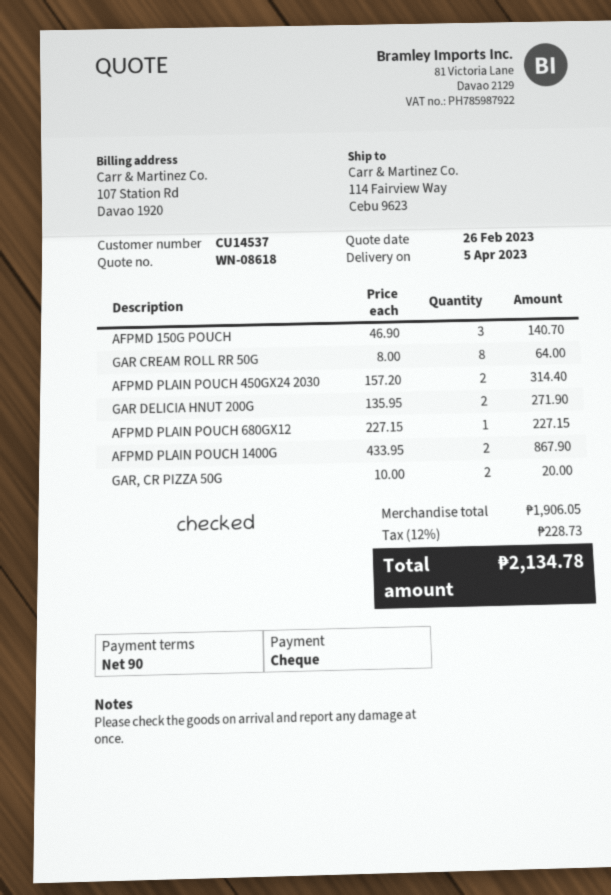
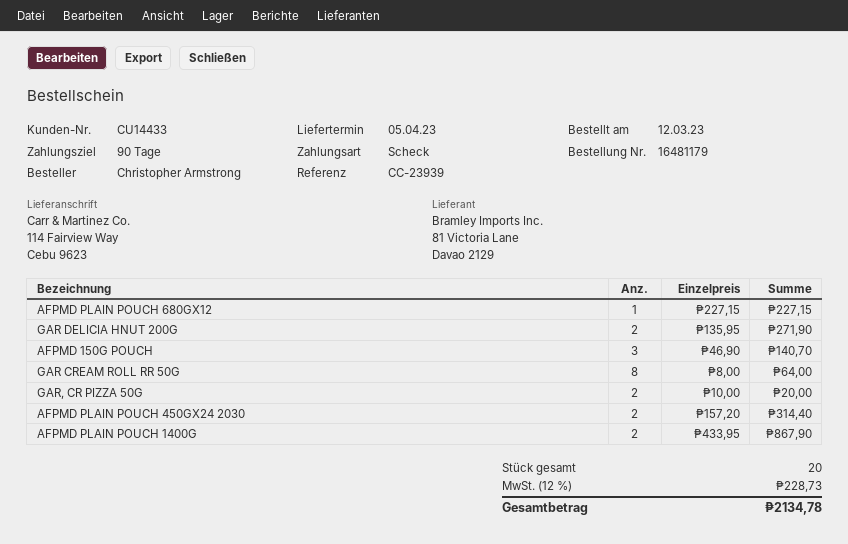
customer number: CU14537 -> CU14433

